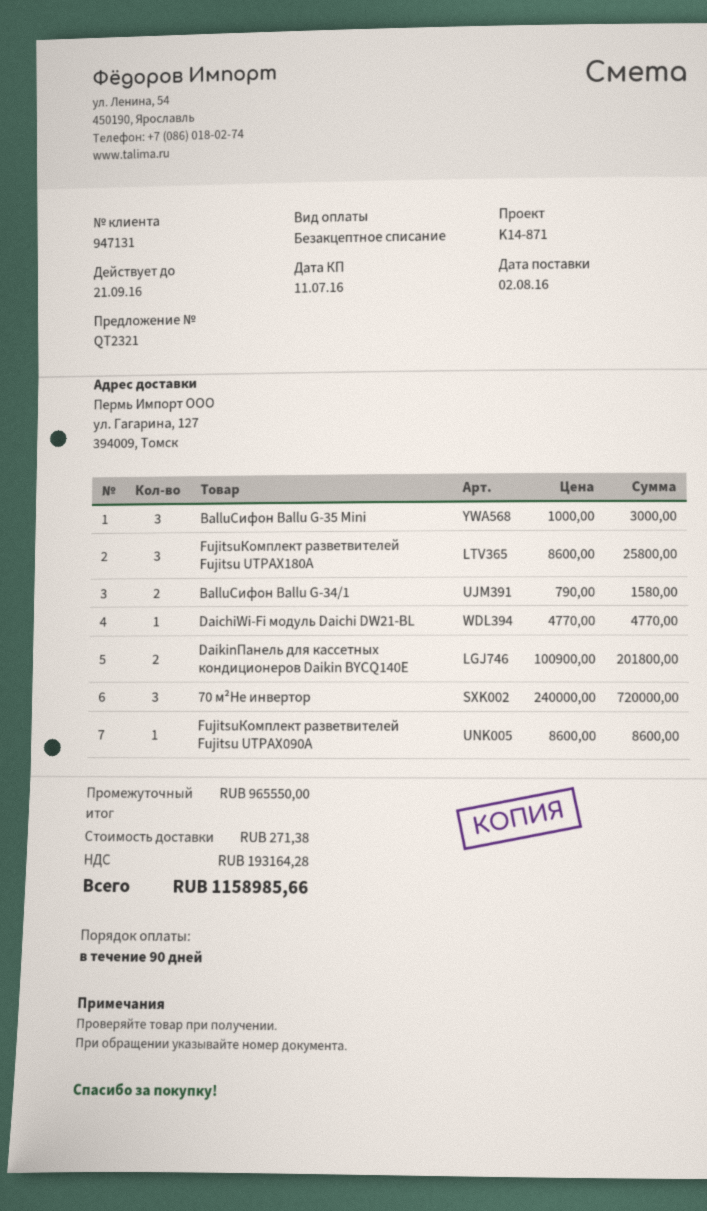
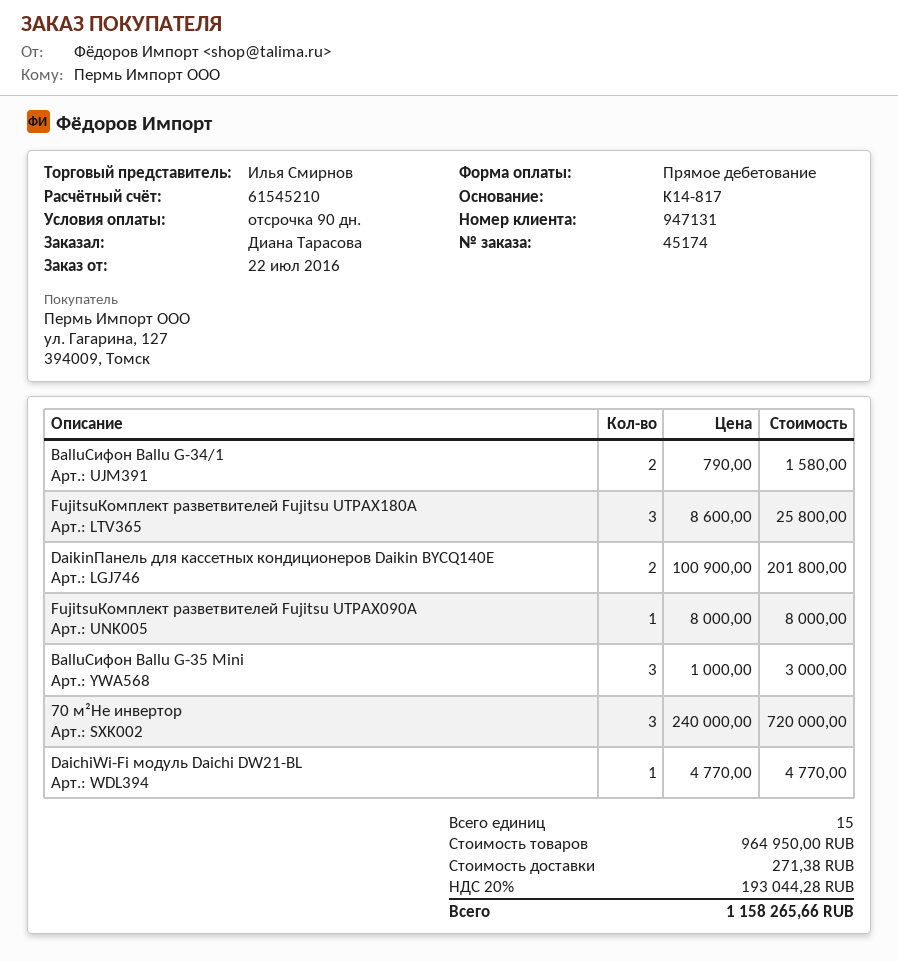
reference: K14-871 -> K14-817
FujitsuКомплект разветвителей Fujitsu UTPAX090A: 1 x 8600.00 = 8600.00 -> 1 x 8000.00 = 8000.00
subtotal: 965550.00 -> 964950.00
tax: 193164.28 -> 193044.28
total: 1158985.66 -> 1158265.66

